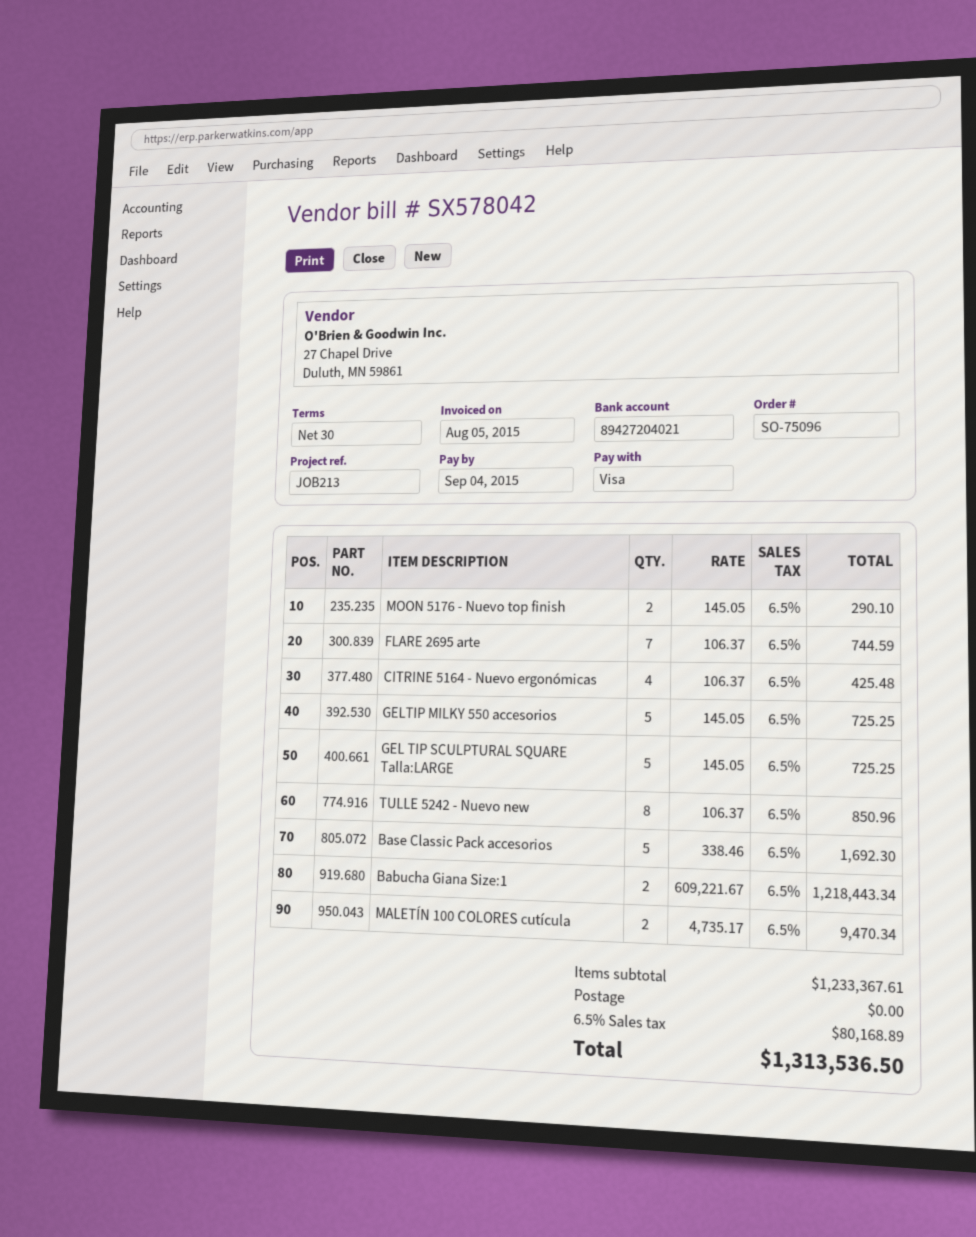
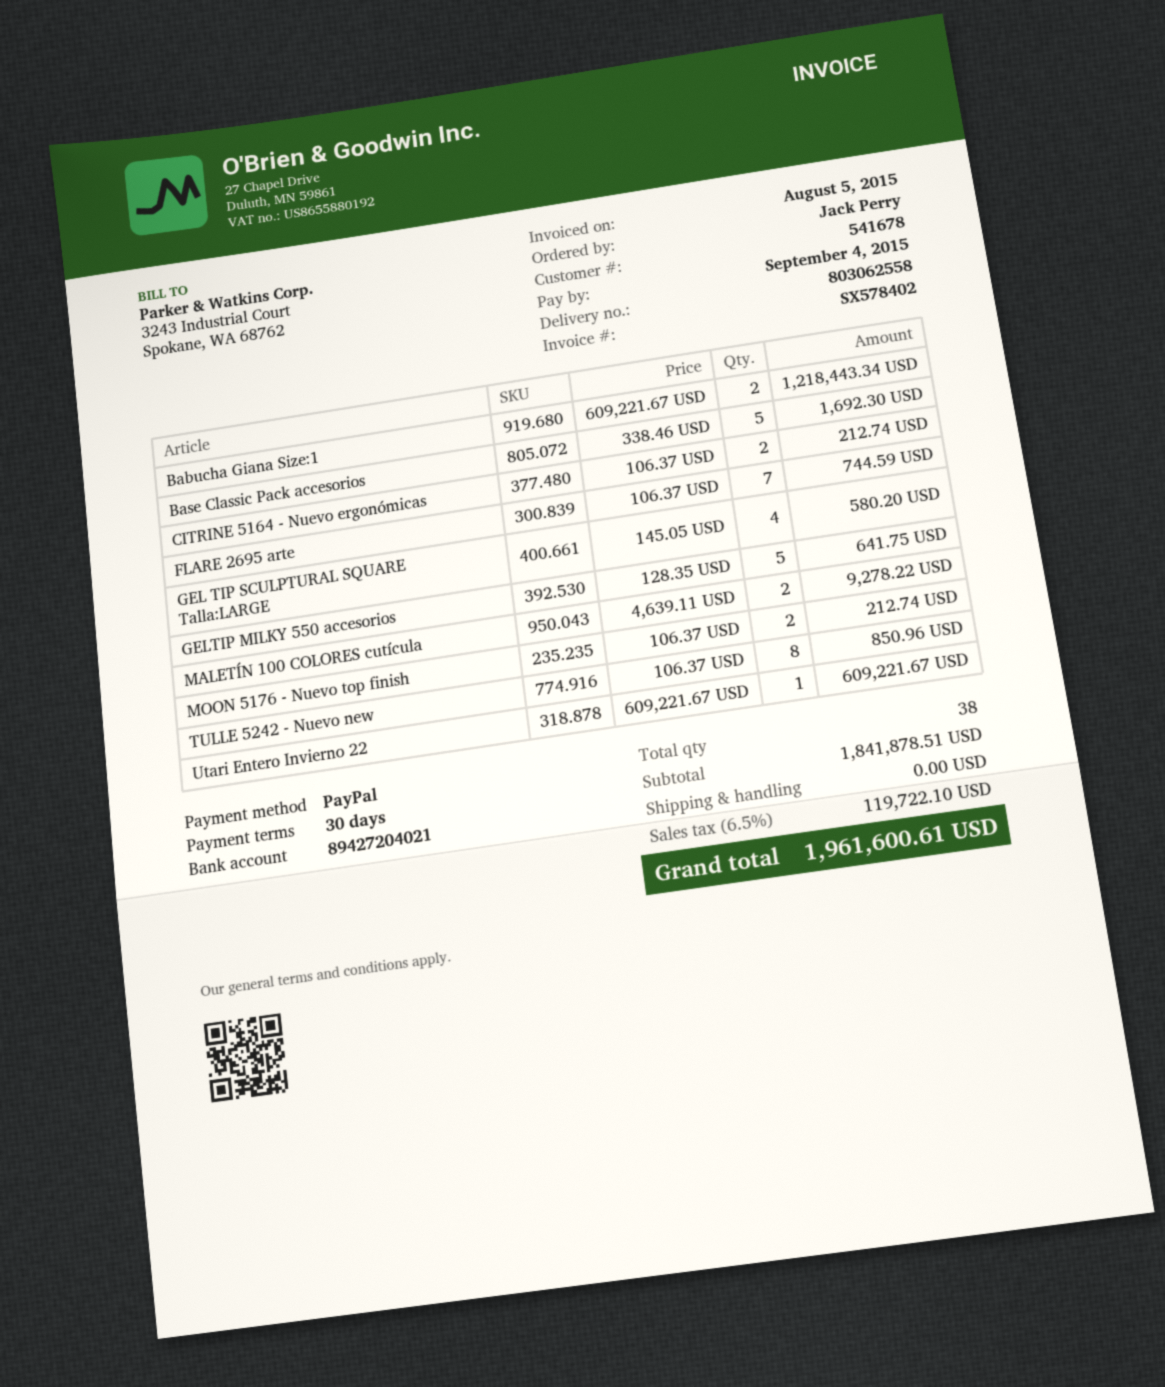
invoice number: SX578042 -> SX578402
payment method: Visa -> PayPal
MOON 5176 - Nuevo top finish: 2 x 145.05 = 290.10 -> 2 x 106.37 = 212.74
CITRINE 5164 - Nuevo ergonómicas: 4 x 106.37 = 425.48 -> 2 x 106.37 = 212.74
GELTIP MILKY 550 accesorios: 5 x 145.05 = 725.25 -> 5 x 128.35 = 641.75
GEL TIP SCULPTURAL SQUARE Talla:LARGE: 5 x 145.05 = 725.25 -> 4 x 145.05 = 580.20
MALETÍN 100 COLORES cutícula: 2 x 4735.17 = 9470.34 -> 2 x 4639.11 = 9278.22
Utari Entero Invierno 22: none -> 1 x 609221.67 = 609221.67
subtotal: 1233367.61 -> 1841878.51
tax: 6.5% = 80168.89 -> 6.5% = 119722.10
total: 1313536.50 -> 1961600.61

